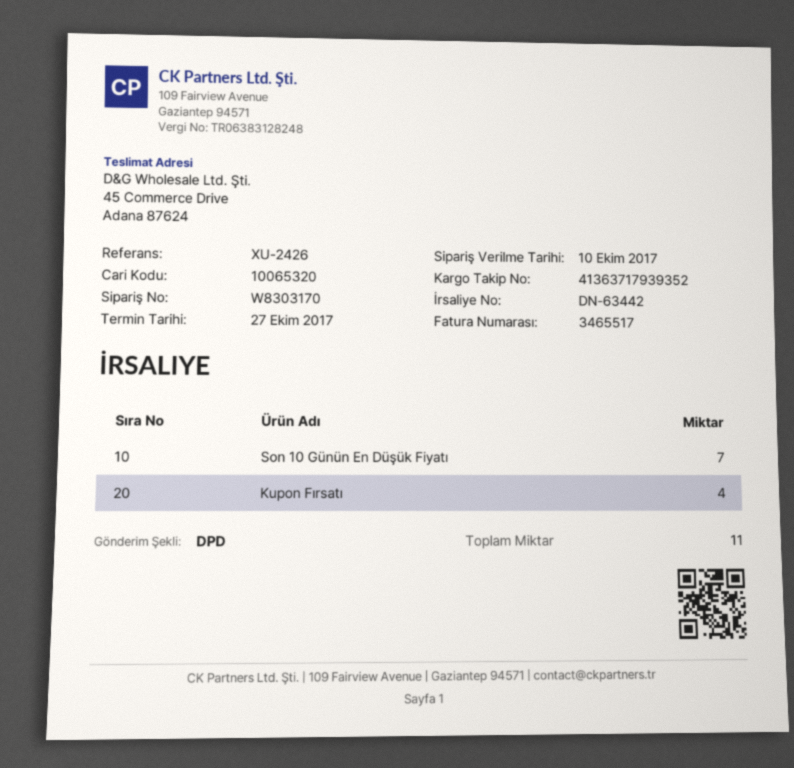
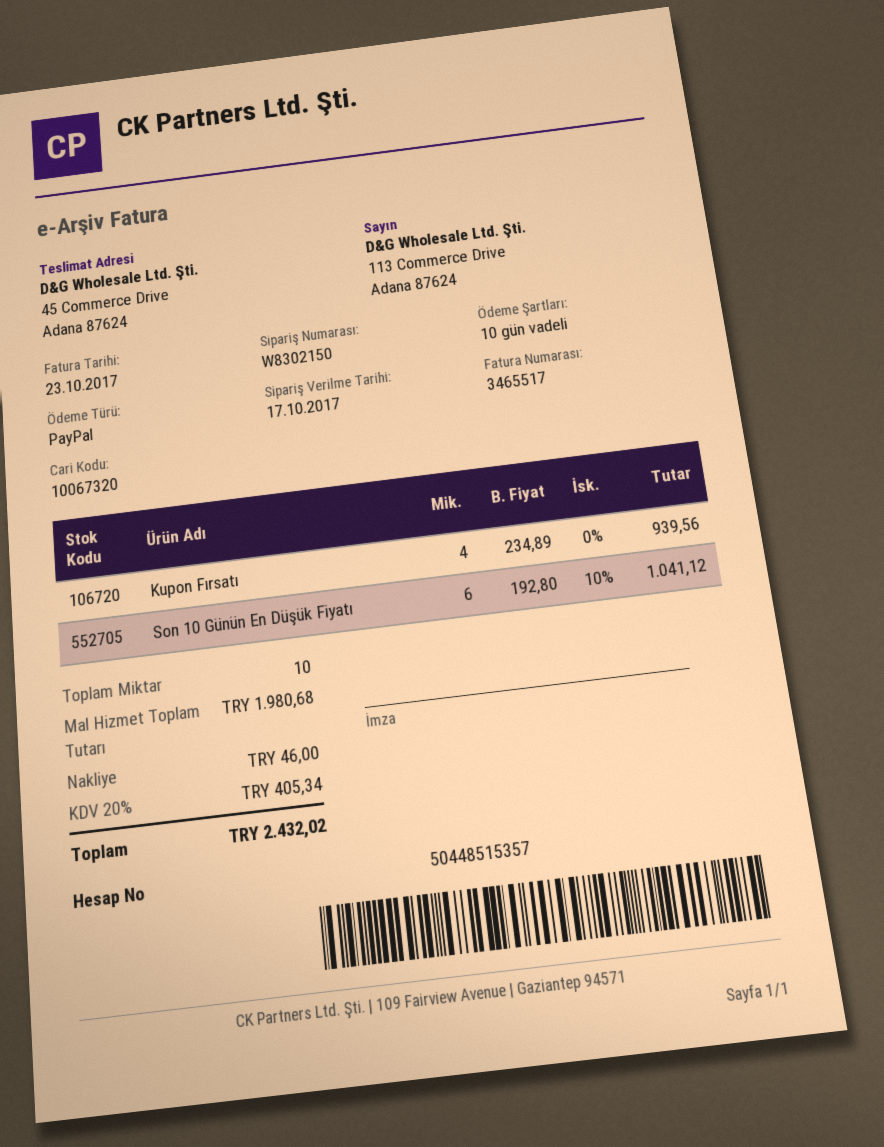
order number: W8303170 -> W8302150
order date: 2017-10-10 -> 2017-10-17
customer number: 10065320 -> 10067320
Son 10 Günün En Düşük Fiyatı: 7 -> 6
total quantity: 11 -> 10

